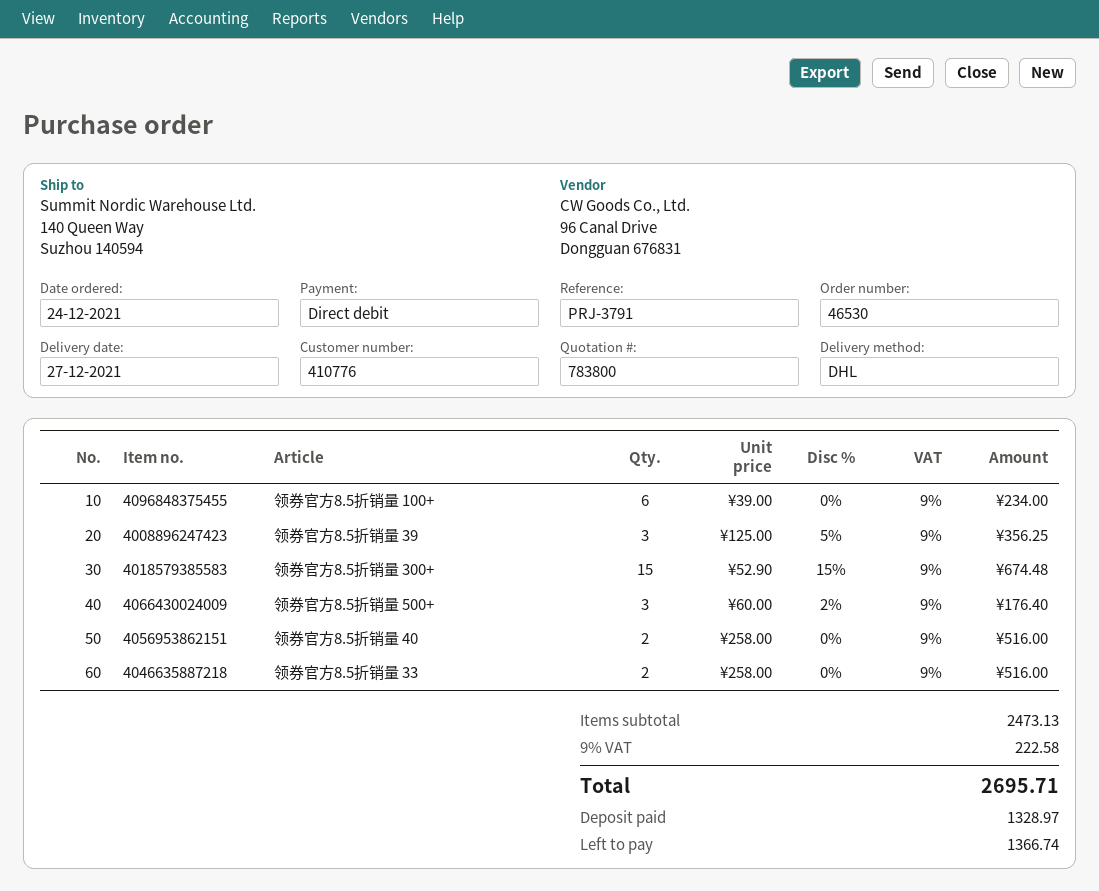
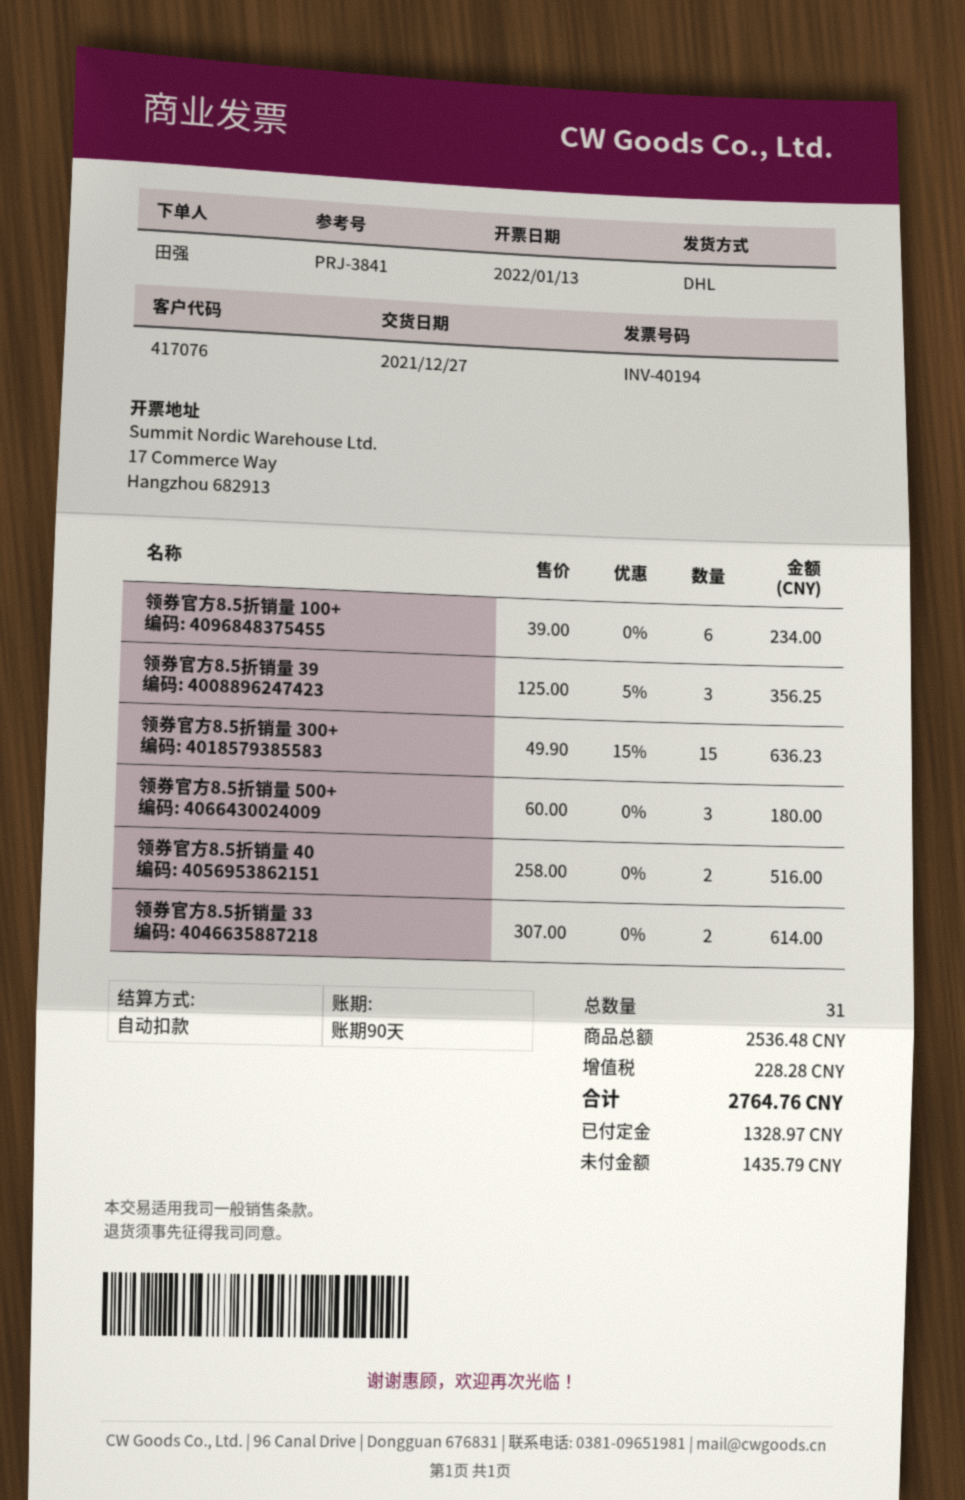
customer number: 410776 -> 417076
reference: PRJ-3791 -> PRJ-3841
领券官方8.5折销量 300+: 15 x 52.90 - 15% = 674.48 -> 15 x 49.90 - 15% = 636.23
领券官方8.5折销量 500+: 3 x 60.00 - 2% = 176.40 -> 3 x 60.00 = 180.00
领券官方8.5折销量 33: 2 x 258.00 = 516.00 -> 2 x 307.00 = 614.00
subtotal: 2473.13 -> 2536.48
tax: 222.58 -> 228.28
total: 2695.71 -> 2764.76
balance: 1366.74 -> 1435.79

